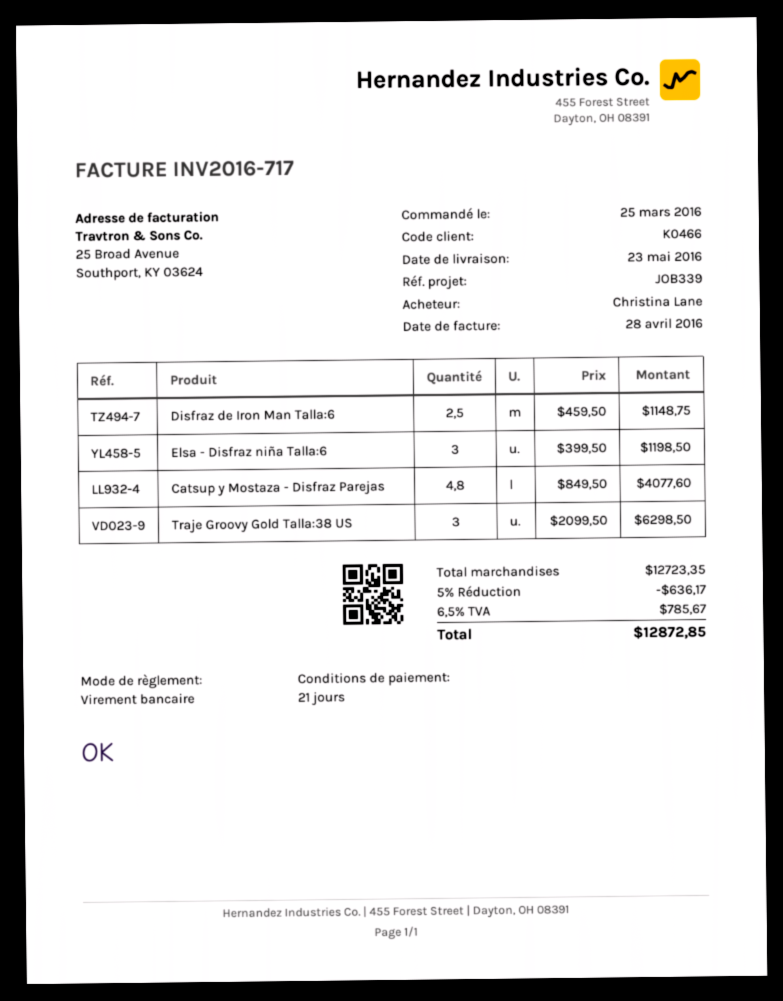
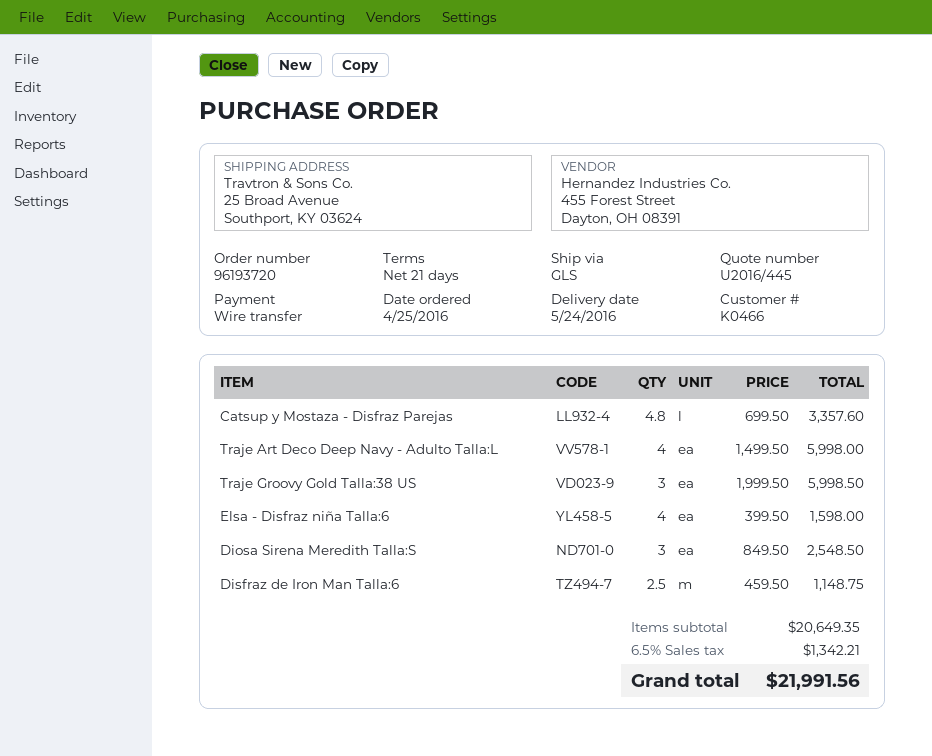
order date: 2016-03-25 -> 2016-04-25
delivery date: 2016-05-23 -> 2016-05-24
Elsa - Disfraz niña Talla:6: 3 x 399.50 = 1198.50 -> 4 x 399.50 = 1598.00
Catsup y Mostaza - Disfraz Parejas: 4.8 x 849.50 = 4077.60 -> 4.8 x 699.50 = 3357.60
Traje Groovy Gold Talla:38 US: 3 x 2099.50 = 6298.50 -> 3 x 1999.50 = 5998.50
Traje Art Deco Deep Navy - Adulto Talla:L: none -> 4 x 1499.50 = 5998.00
Diosa Sirena Meredith Talla:S: none -> 3 x 849.50 = 2548.50
subtotal: 12723.35 -> 20649.35
discount: 5% = 636.17 -> none
tax: 6.5% = 785.67 -> 6.5% = 1342.21
total: 12872.85 -> 21991.56

